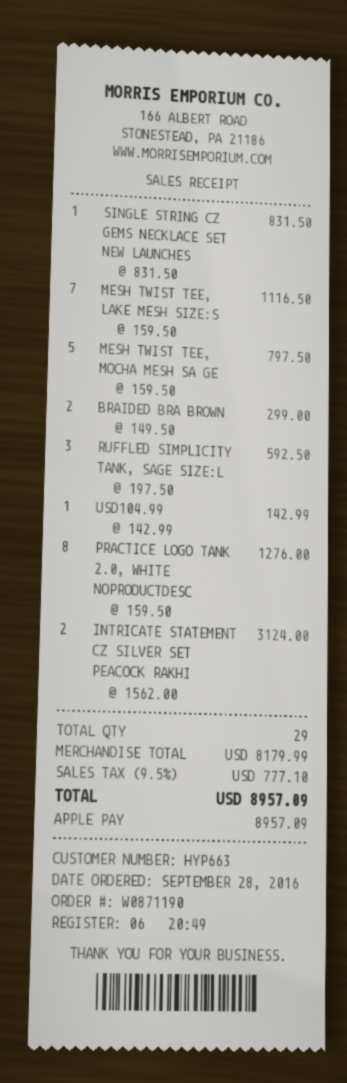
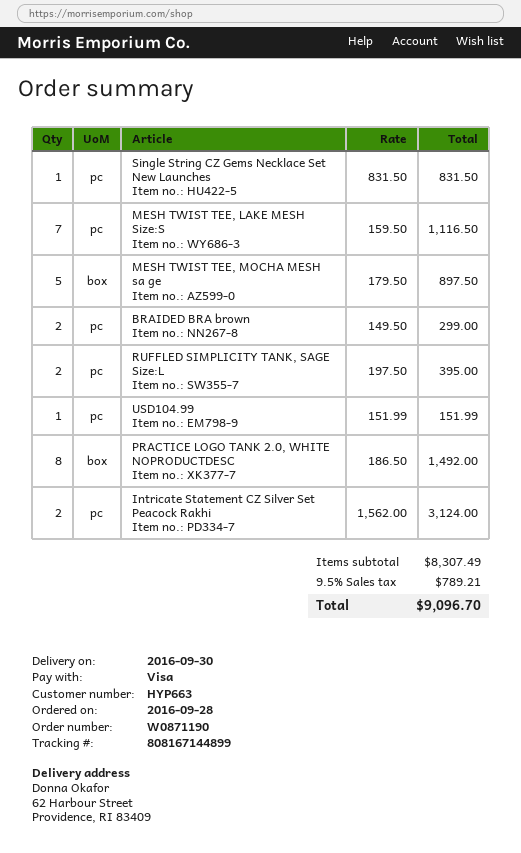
payment method: Apple Pay -> Visa
MESH TWIST TEE, MOCHA MESH SA GE: 5 x 159.50 = 797.50 -> 5 x 179.50 = 897.50
RUFFLED SIMPLICITY TANK, SAGE SIZE:L: 3 x 197.50 = 592.50 -> 2 x 197.50 = 395.00
USD104.99: 1 x 142.99 = 142.99 -> 1 x 151.99 = 151.99
PRACTICE LOGO TANK 2.0, WHITE NOPRODUCTDESC: 8 x 159.50 = 1276.00 -> 8 x 186.50 = 1492.00
subtotal: 8179.99 -> 8307.49
tax: 9.5% = 777.10 -> 9.5% = 789.21
total: 8957.09 -> 9096.70

